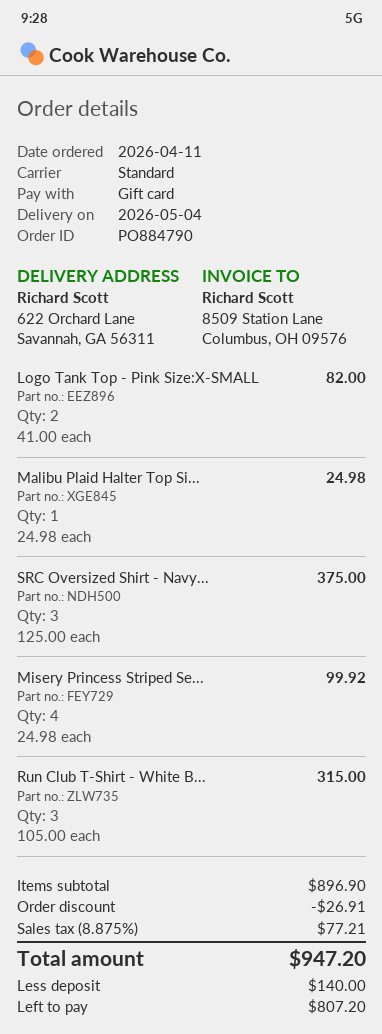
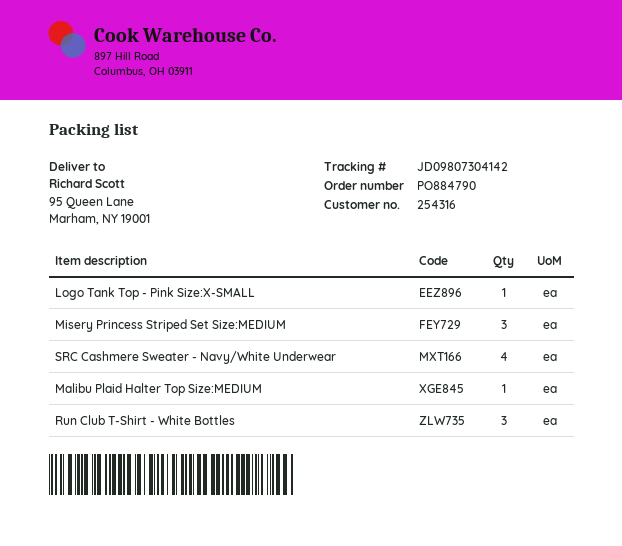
ship to: 622 Orchard Lane, Savannah, GA 56311 -> 95 Queen Lane, Marham, NY 19001
Logo Tank Top - Pink Size:X-SMALL: 2 -> 1
SRC Oversized Shirt - Navy...: 3 -> none
Misery Princess Striped Se...: 4 -> 3
SRC Cashmere Sweater - Navy/White Underwear: none -> 4

